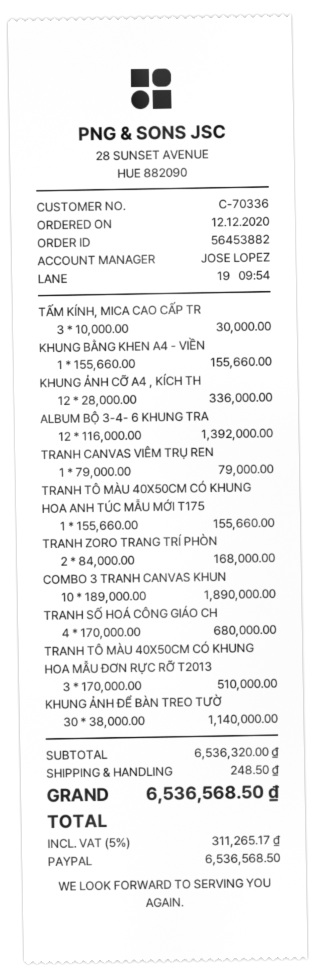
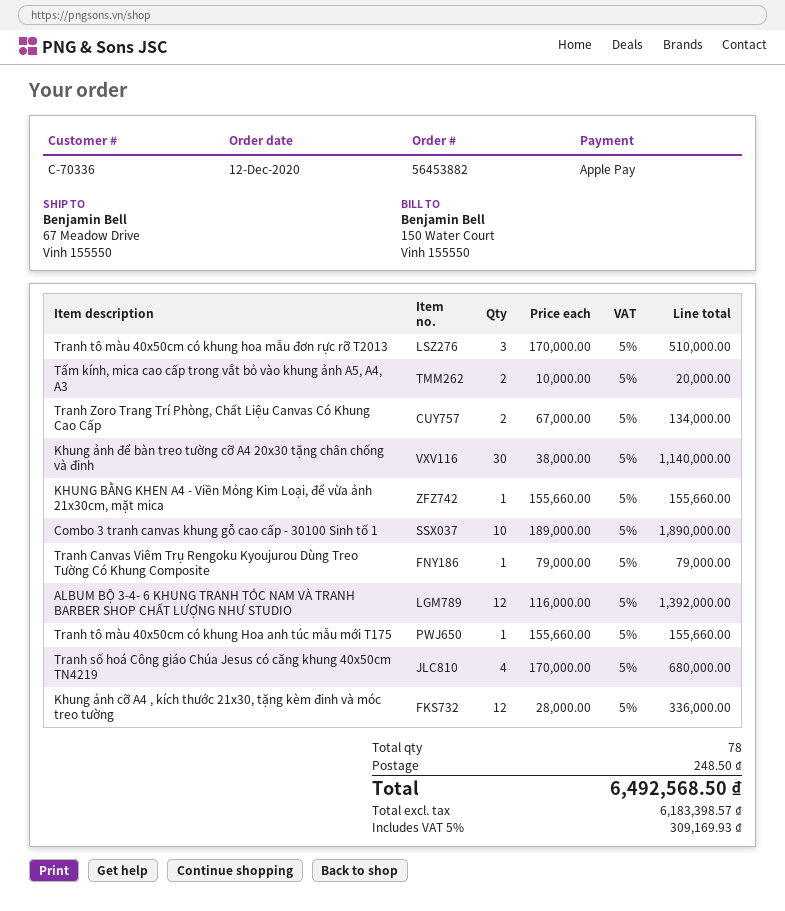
payment method: PayPal -> Apple Pay
TẤM KÍNH, MICA CAO CẤP TR: 3 x 10000.00 = 30000.00 -> 2 x 10000.00 = 20000.00
TRANH ZORO TRANG TRÍ PHÒN: 2 x 84000.00 = 168000.00 -> 2 x 67000.00 = 134000.00
tax: 5% = 311265.17 -> 5% = 309169.93
total: 6536568.50 -> 6492568.50

